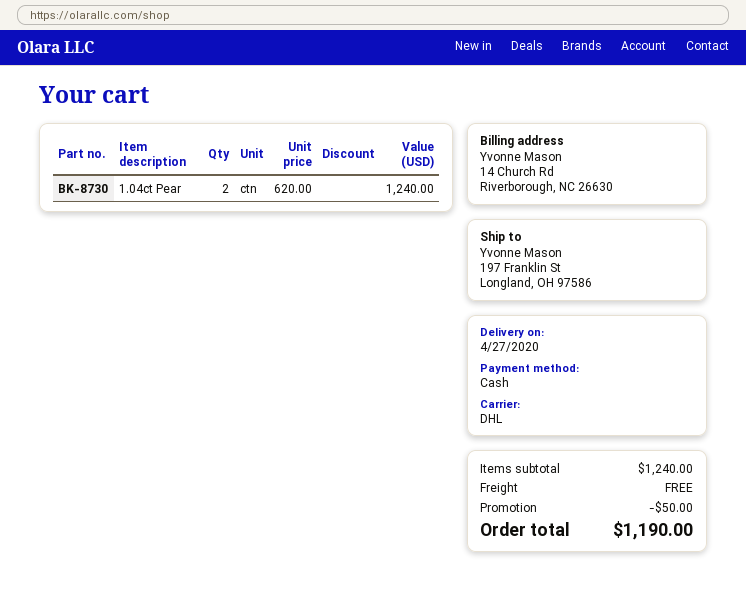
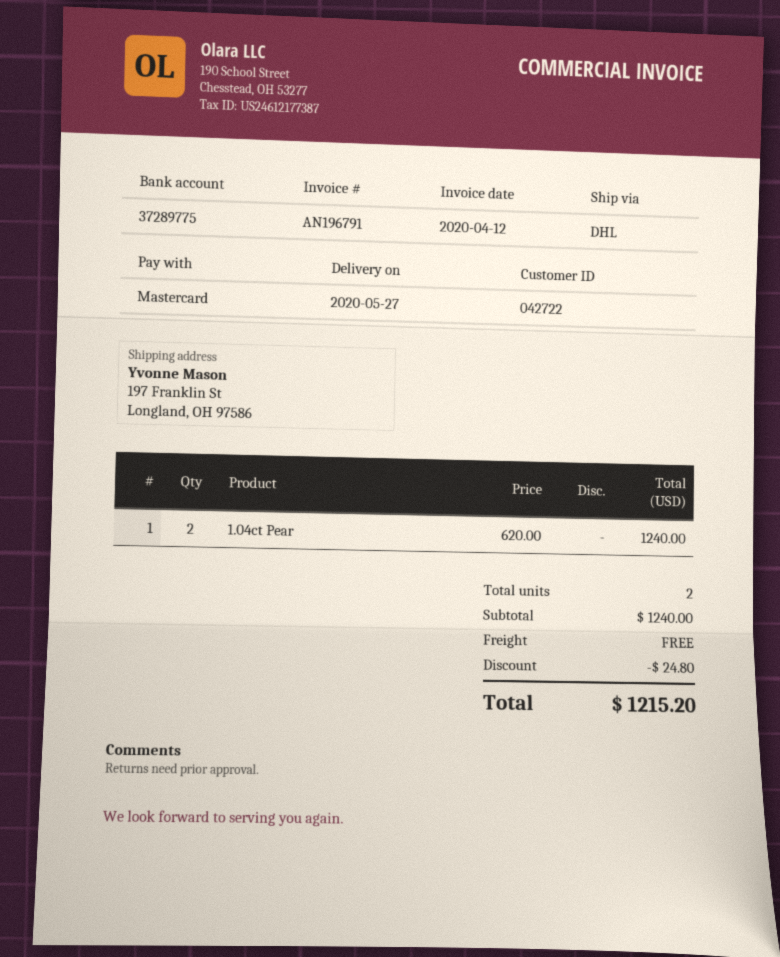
delivery date: 2020-04-27 -> 2020-05-27
payment method: cash -> Mastercard
discount: 50.00 -> 24.80
total: 1190.00 -> 1215.20

